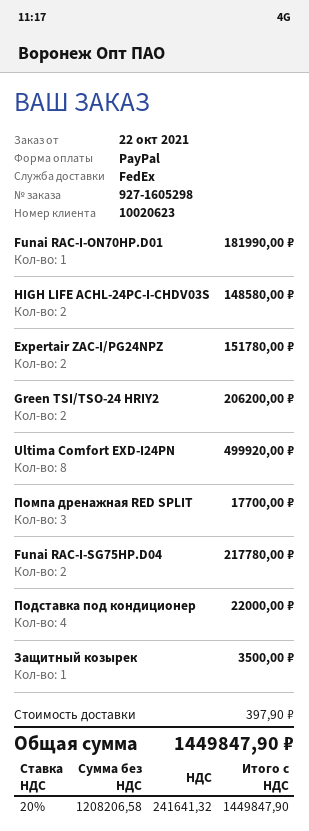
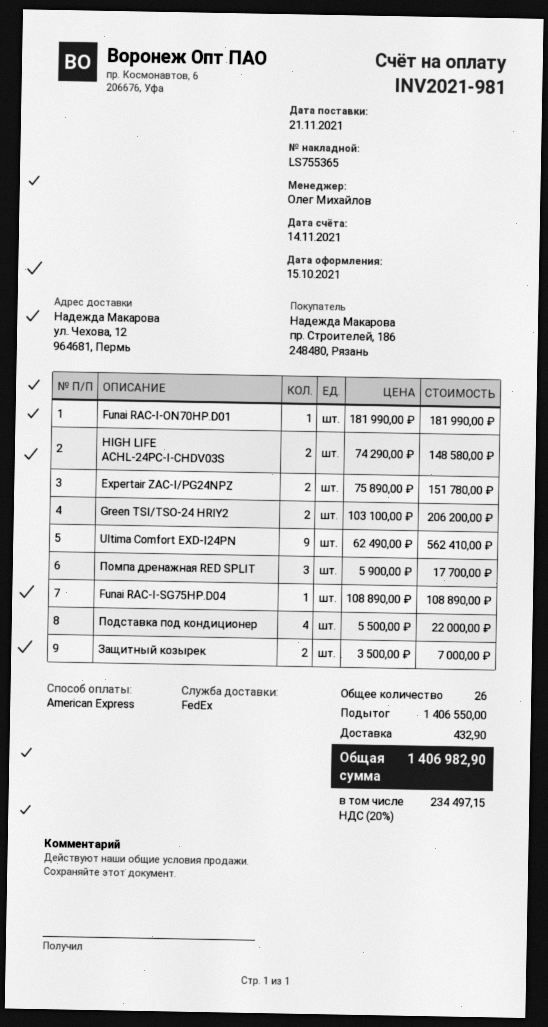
order date: 2021-10-22 -> 2021-10-15
payment method: PayPal -> American Express
Ultima Comfort EXD-I24PN: 8 for 499920.00 -> 9 for 562410.00
Funai RAC-I-SG75HP.D04: 2 for 217780.00 -> 1 for 108890.00
Защитный козырек: 1 for 3500.00 -> 2 for 7000.00
shipping: 397.90 -> 432.90
tax: 20% = 241641.32 -> 20% = 234497.15
total: 1449847.90 -> 1406982.90

